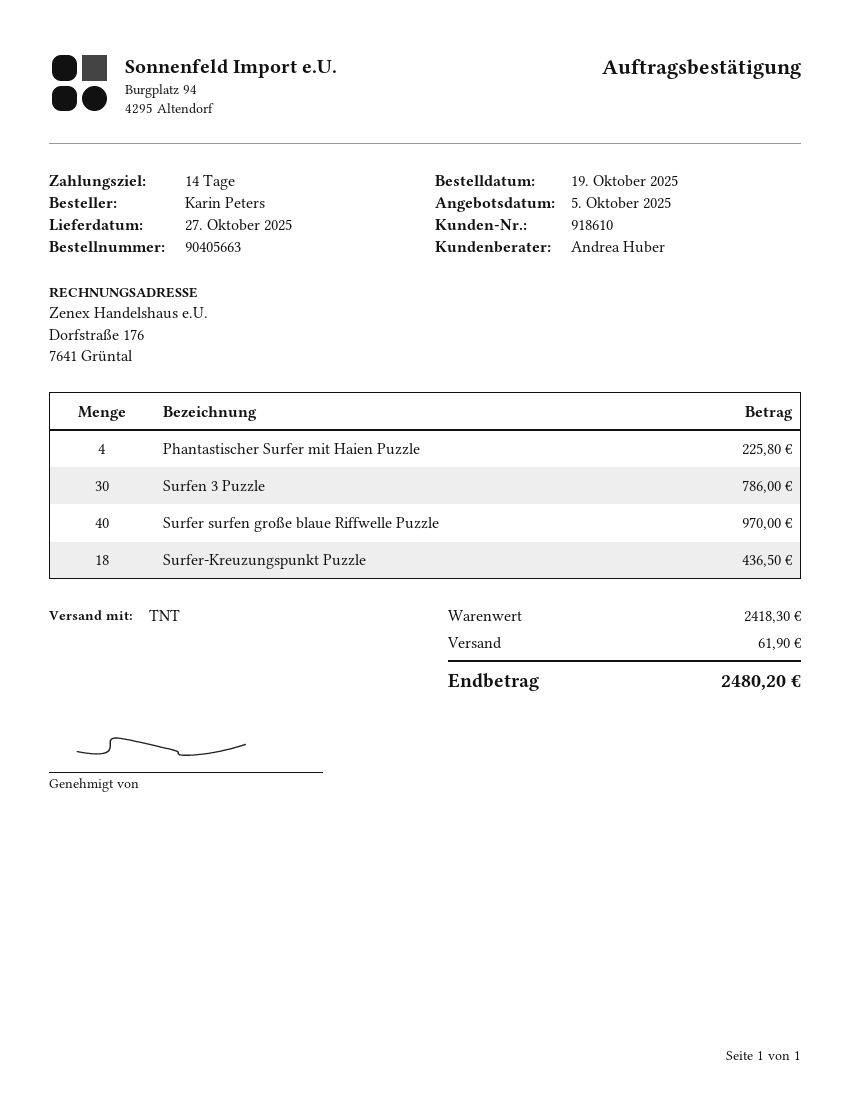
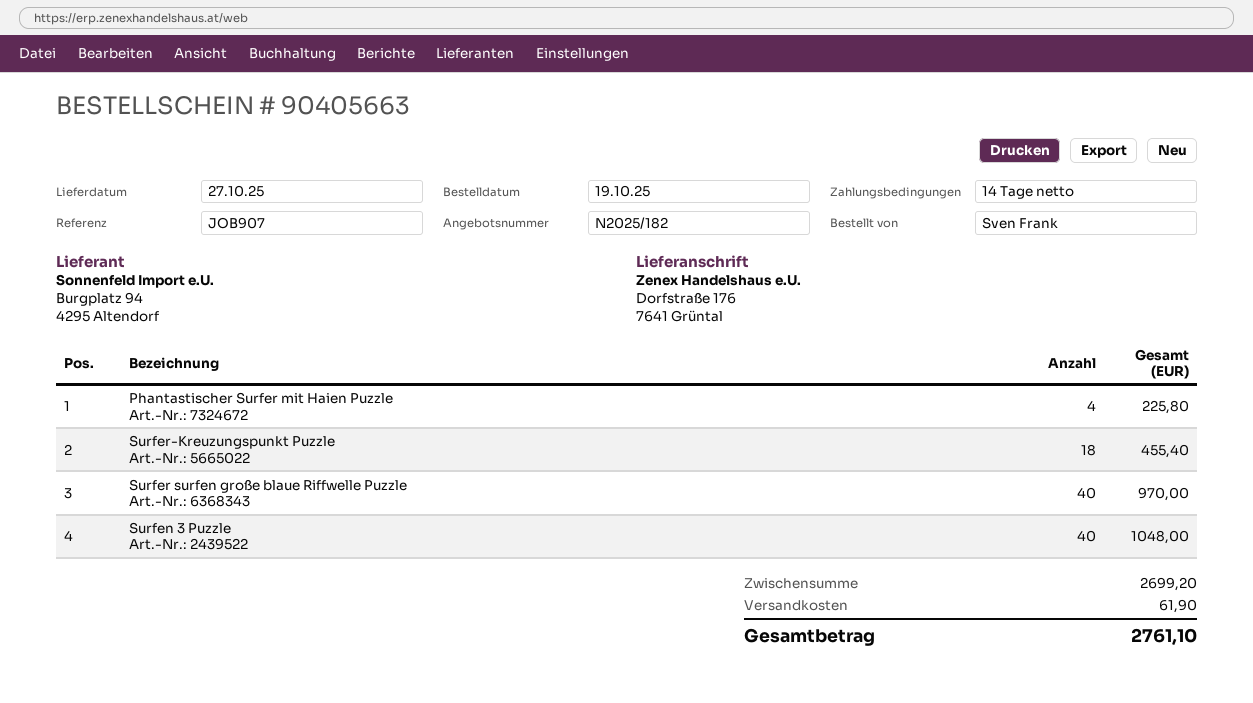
ordered by: Karin Peters -> Sven Frank
Surfen 3 Puzzle: 30 for 786.00 -> 40 for 1048.00
Surfer-Kreuzungspunkt Puzzle: 18 for 436.50 -> 18 for 455.40
subtotal: 2418.30 -> 2699.20
total: 2480.20 -> 2761.10

